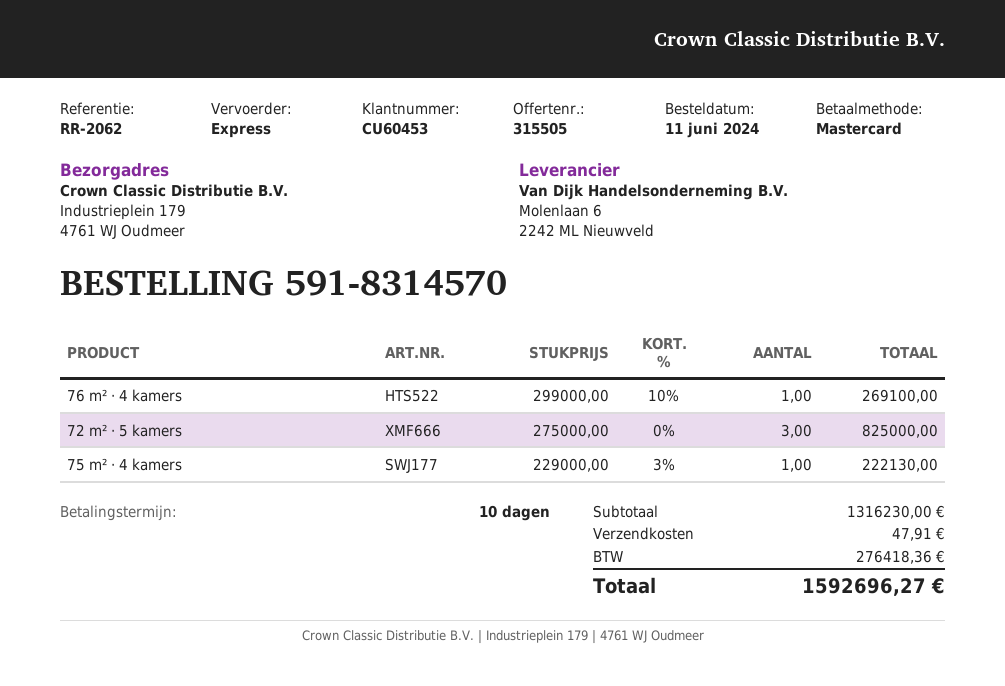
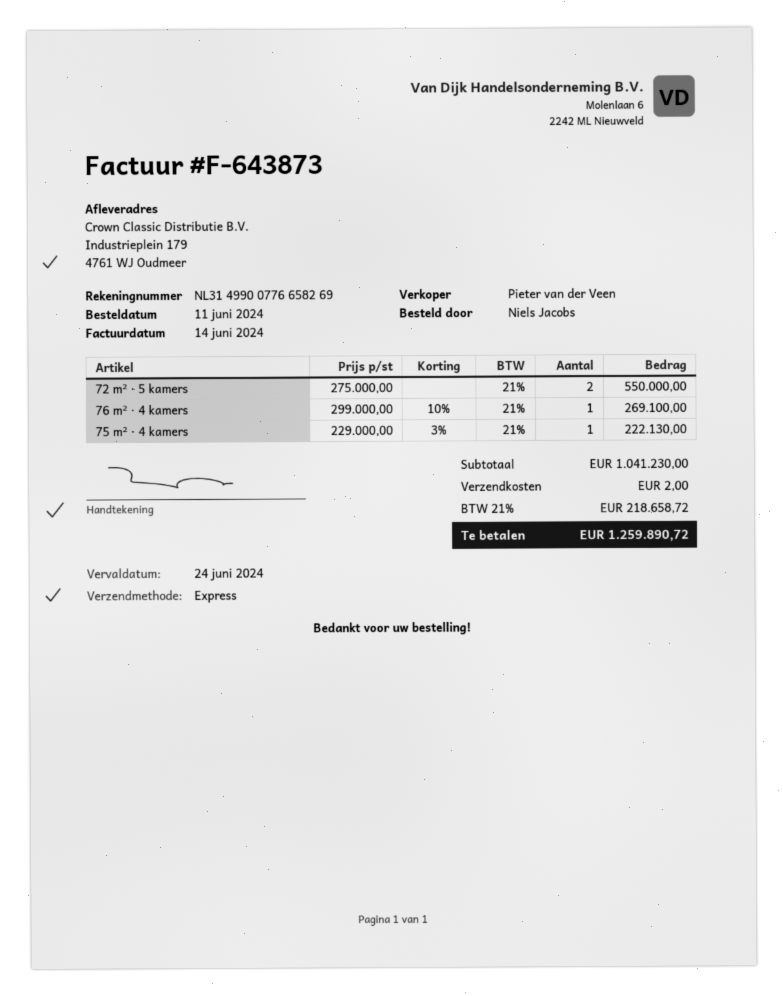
72 m² · 5 kamers: 3 x 275000.00 = 825000.00 -> 2 x 275000.00 = 550000.00
subtotal: 1316230.00 -> 1041230.00
shipping: 47.91 -> 2.00
tax: 276418.36 -> 218658.72
total: 1592696.27 -> 1259890.72

